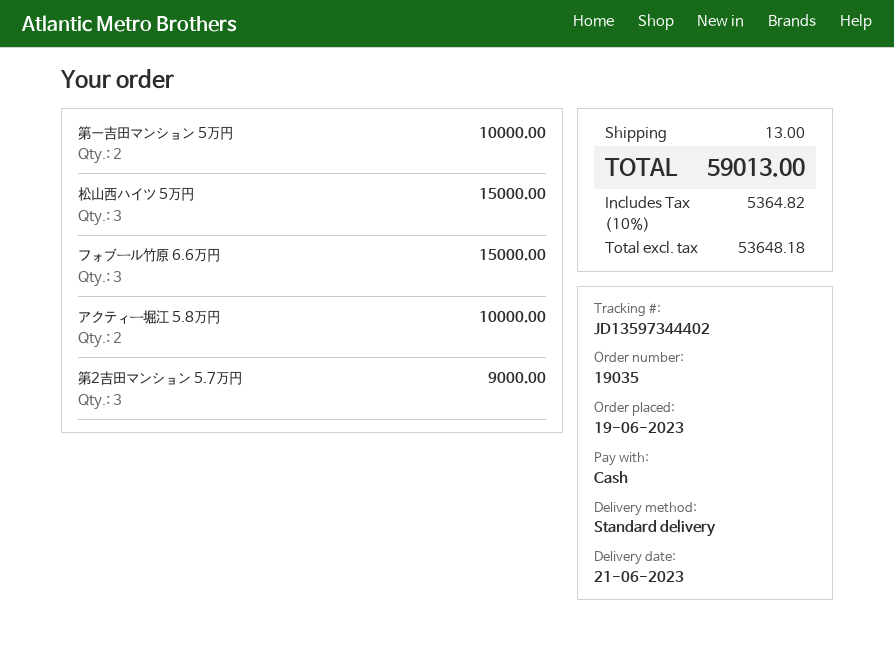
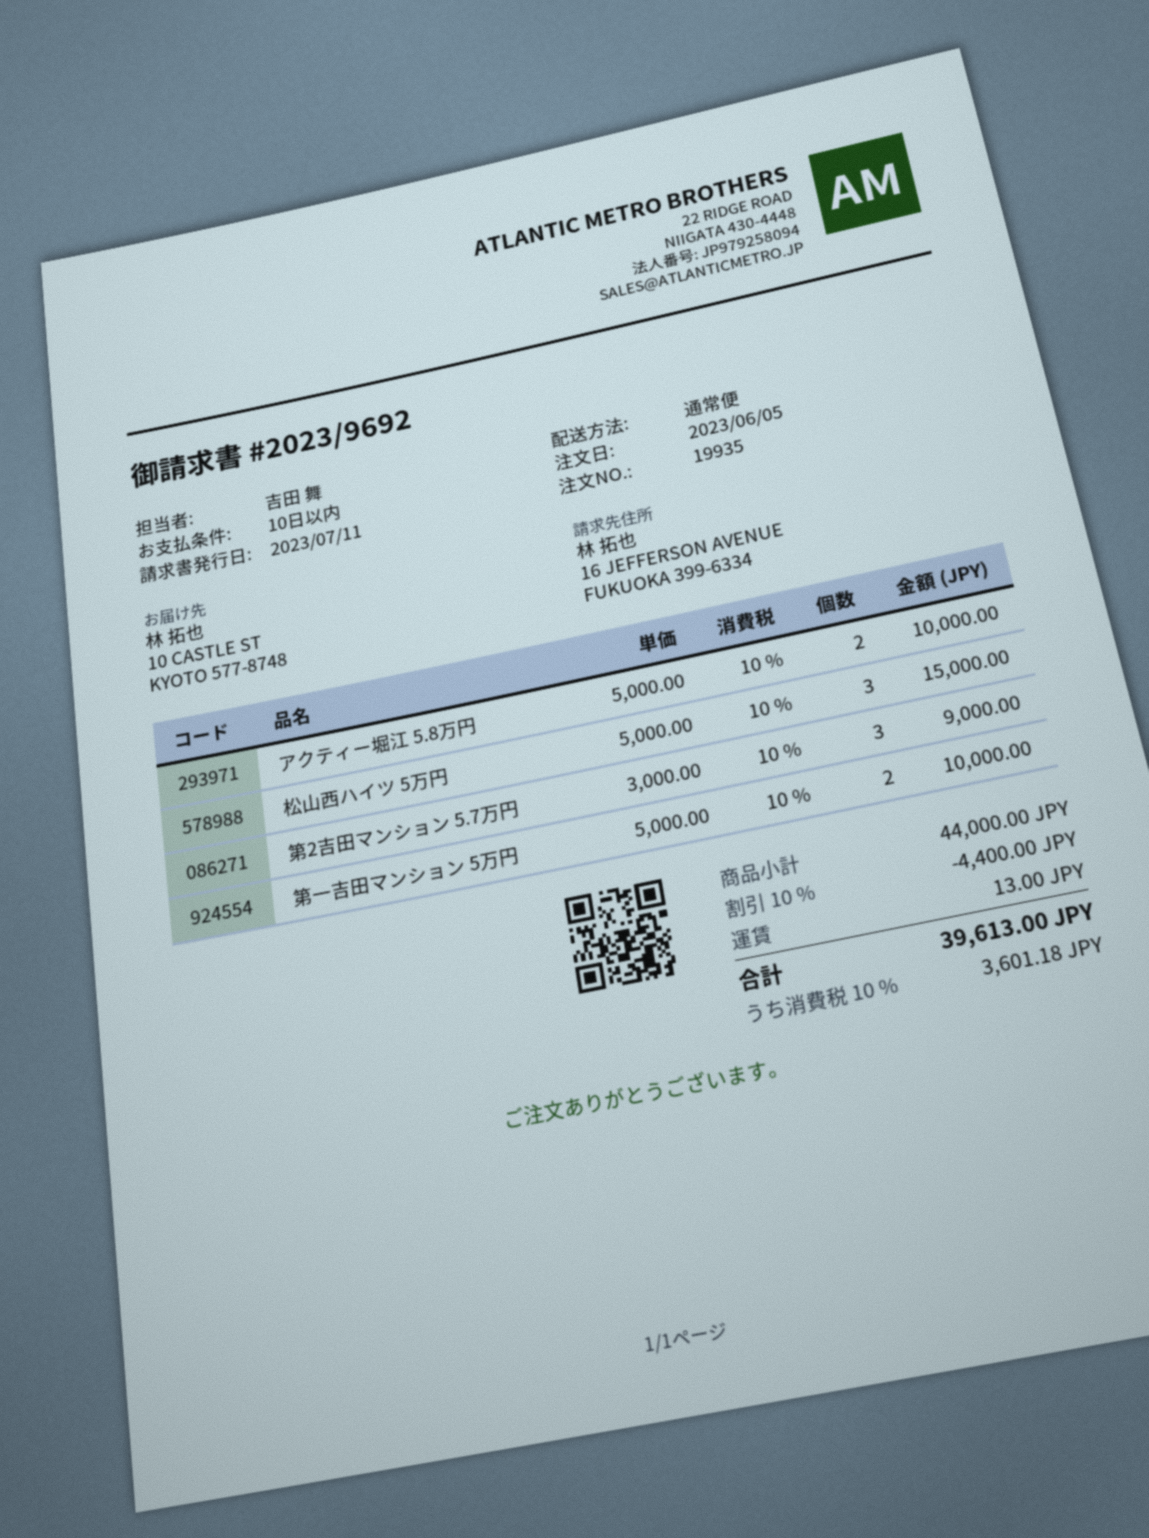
order number: 19035 -> 19935
order date: 2023-06-19 -> 2023-06-05
フォブール竹原 6.6万円: 3 for 15000.00 -> none
discount: none -> 10% = 4400.00
tax: 10% = 5364.82 -> 10% = 3601.18
total: 59013.00 -> 39613.00

